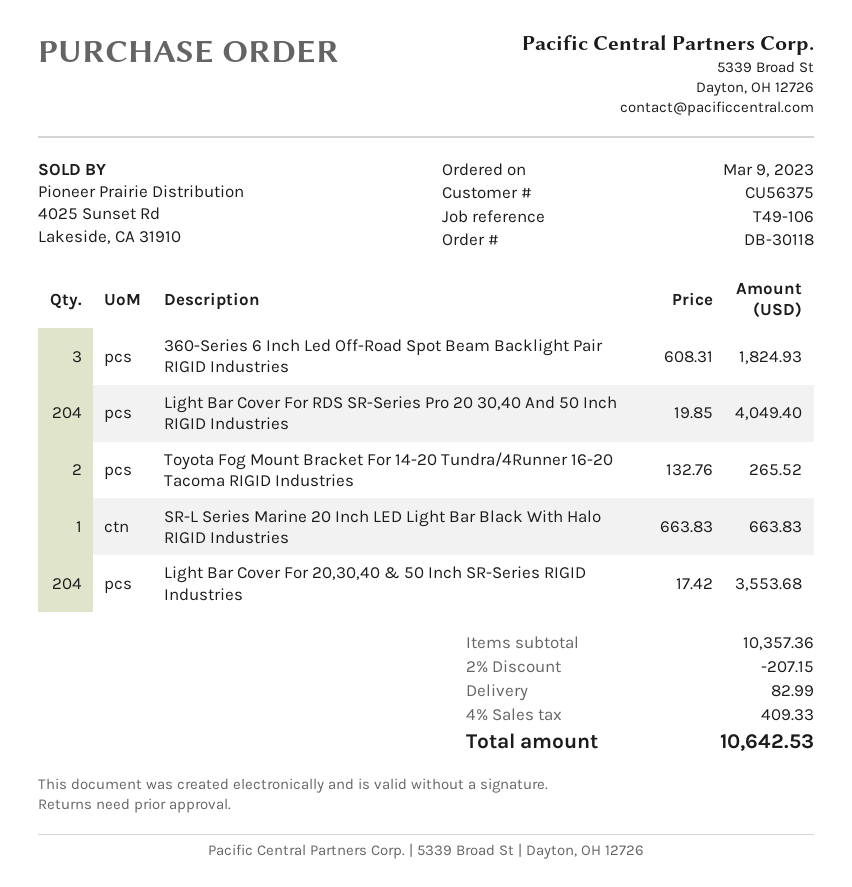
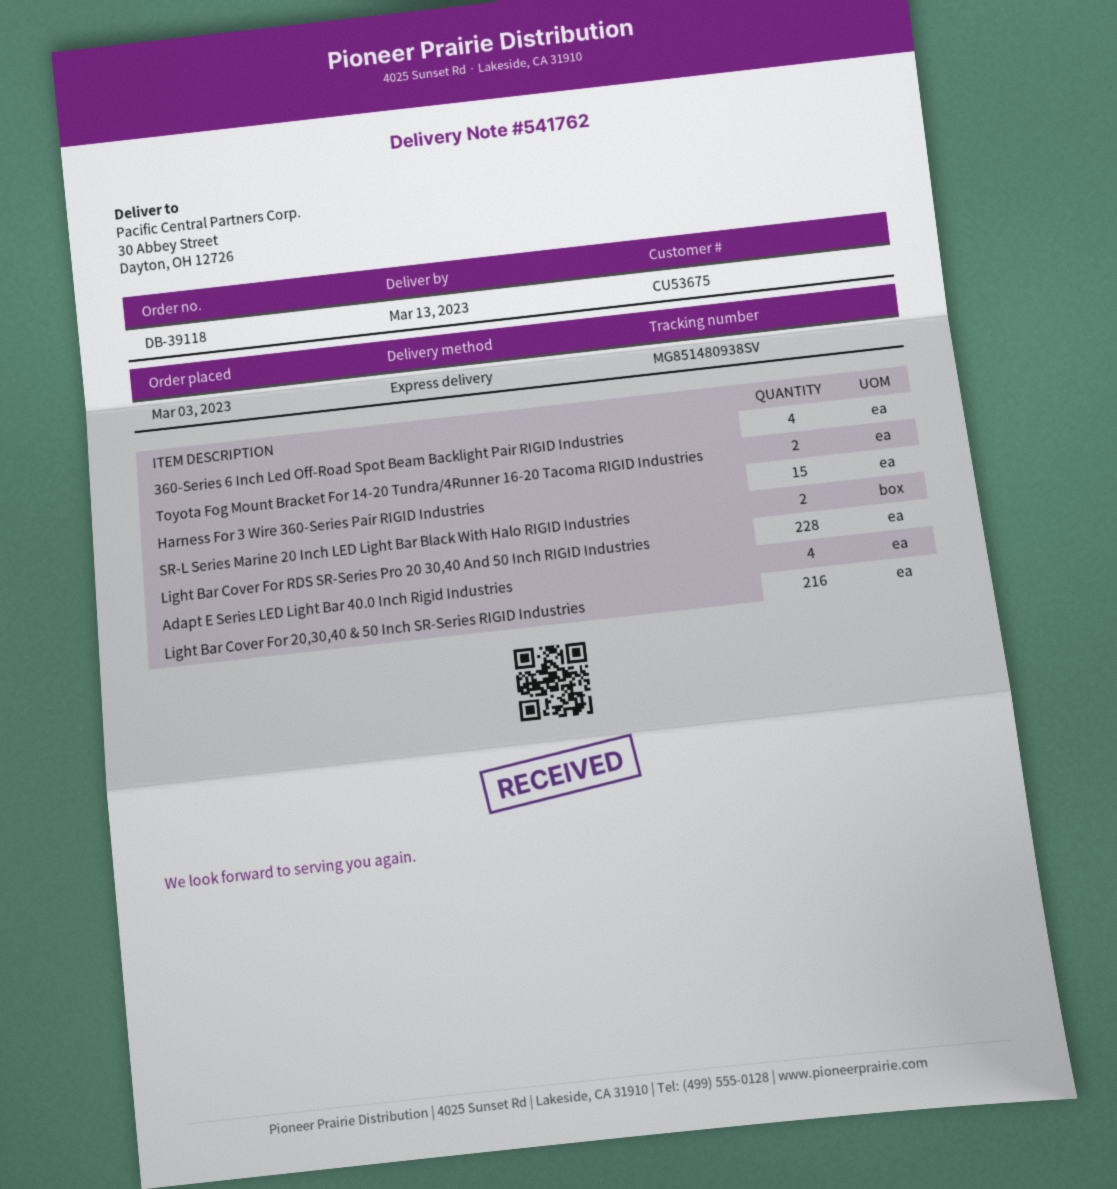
order number: DB-30118 -> DB-39118
order date: 2023-03-09 -> 2023-03-03
customer number: CU56375 -> CU53675
360-Series 6 Inch Led Off-Road Spot Beam Backlight Pair RIGID Industries: 3 -> 4
Light Bar Cover For RDS SR-Series Pro 20 30,40 And 50 Inch RIGID Industries: 204 -> 228
SR-L Series Marine 20 Inch LED Light Bar Black With Halo RIGID Industries: 1 -> 2
Light Bar Cover For 20,30,40 & 50 Inch SR-Series RIGID Industries: 204 -> 216
Harness For 3 Wire 360-Series Pair RIGID Industries: none -> 15
Adapt E Series LED Light Bar 40.0 Inch Rigid Industries: none -> 4

